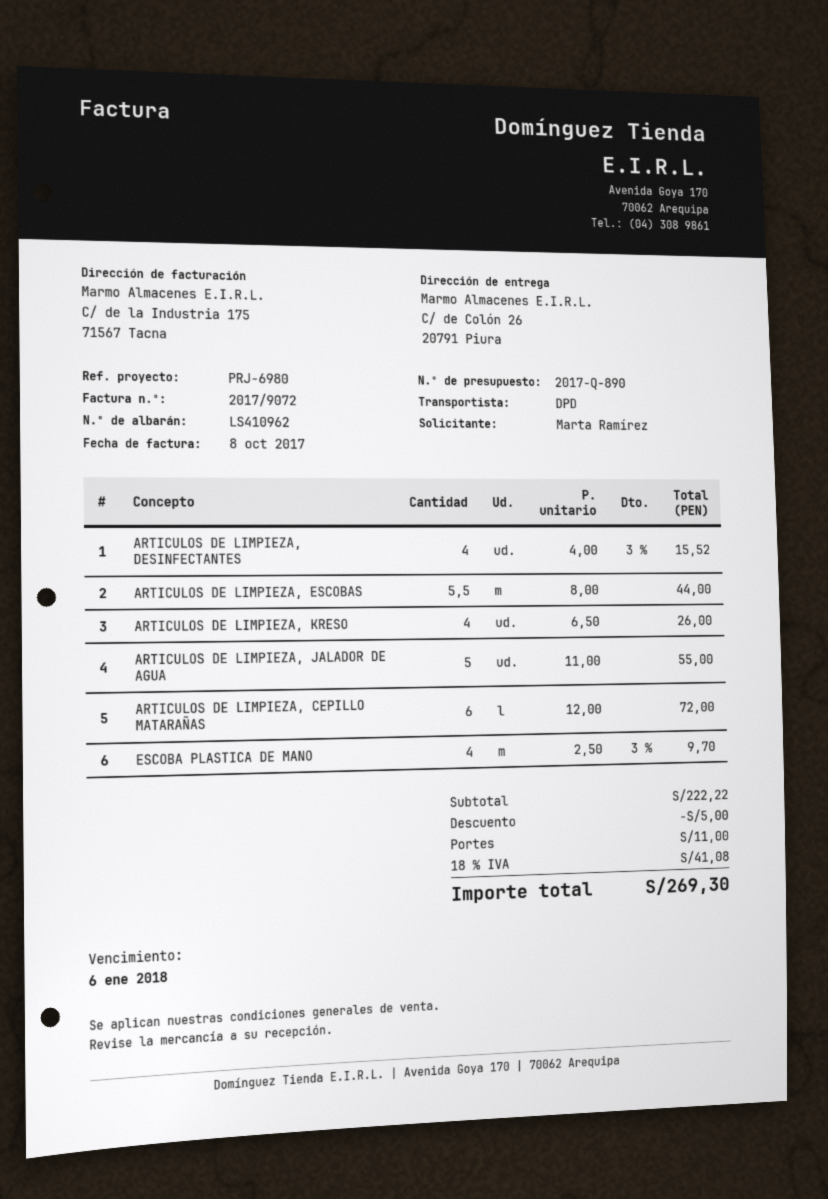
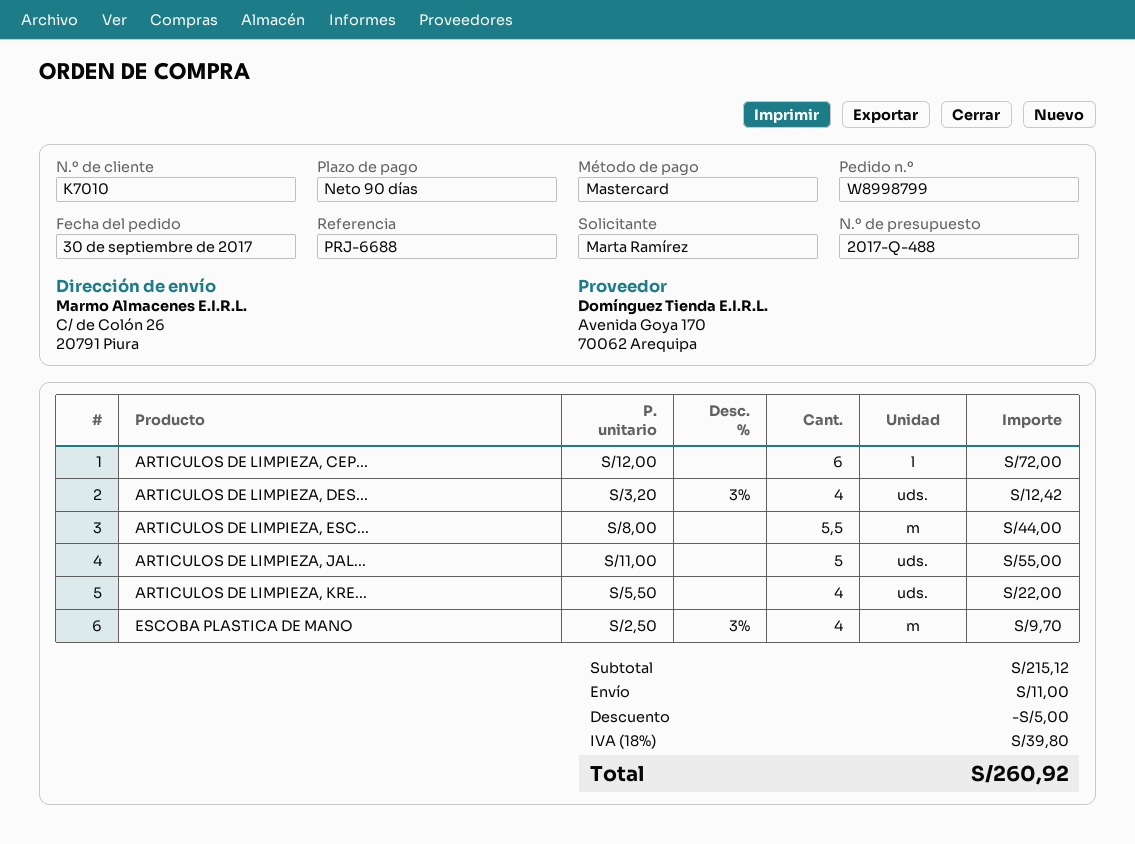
quote number: 2017-Q-890 -> 2017-Q-488
reference: PRJ-6980 -> PRJ-6688
ARTICULOS DE LIMPIEZA, DESINFECTANTES: 4 x 4.00 - 3% = 15.52 -> 4 x 3.20 - 3% = 12.42
ARTICULOS DE LIMPIEZA, KRESO: 4 x 6.50 = 26.00 -> 4 x 5.50 = 22.00
subtotal: 222.22 -> 215.12
tax: 18% = 41.08 -> 18% = 39.80
total: 269.30 -> 260.92

